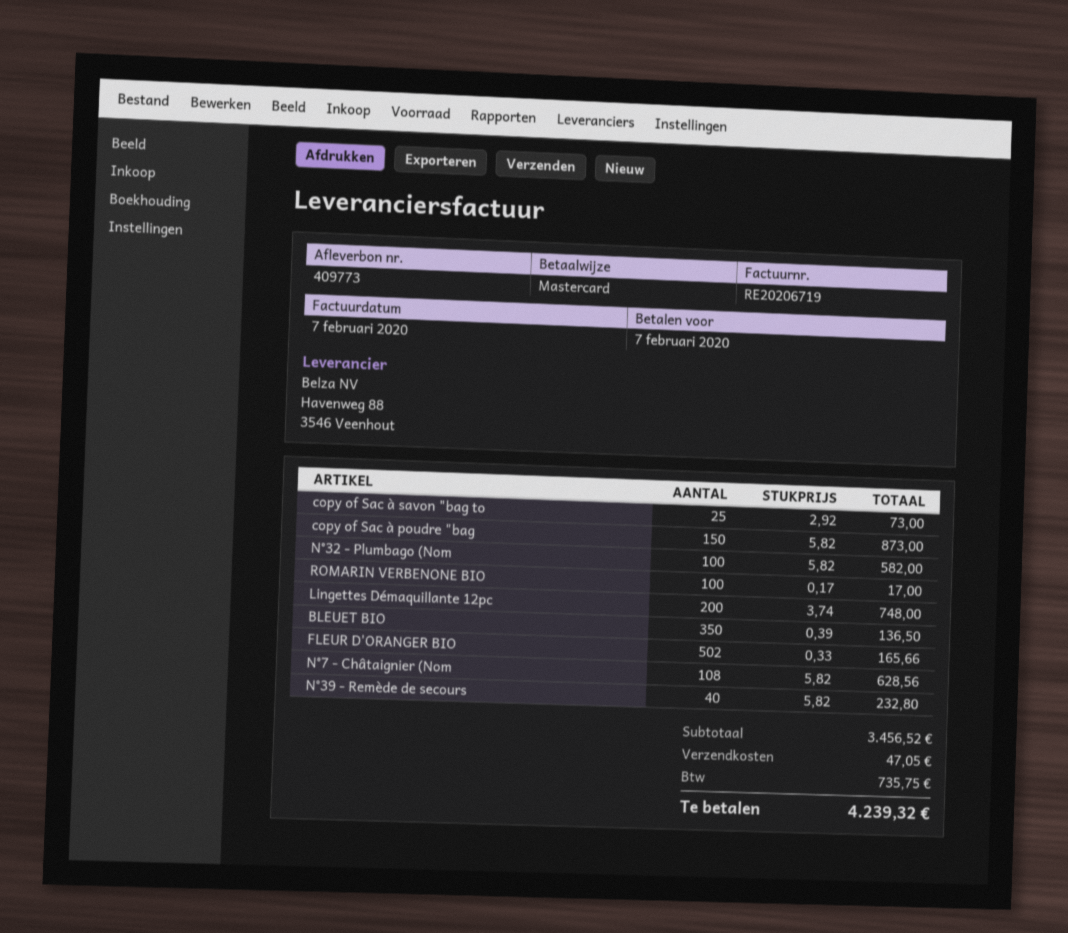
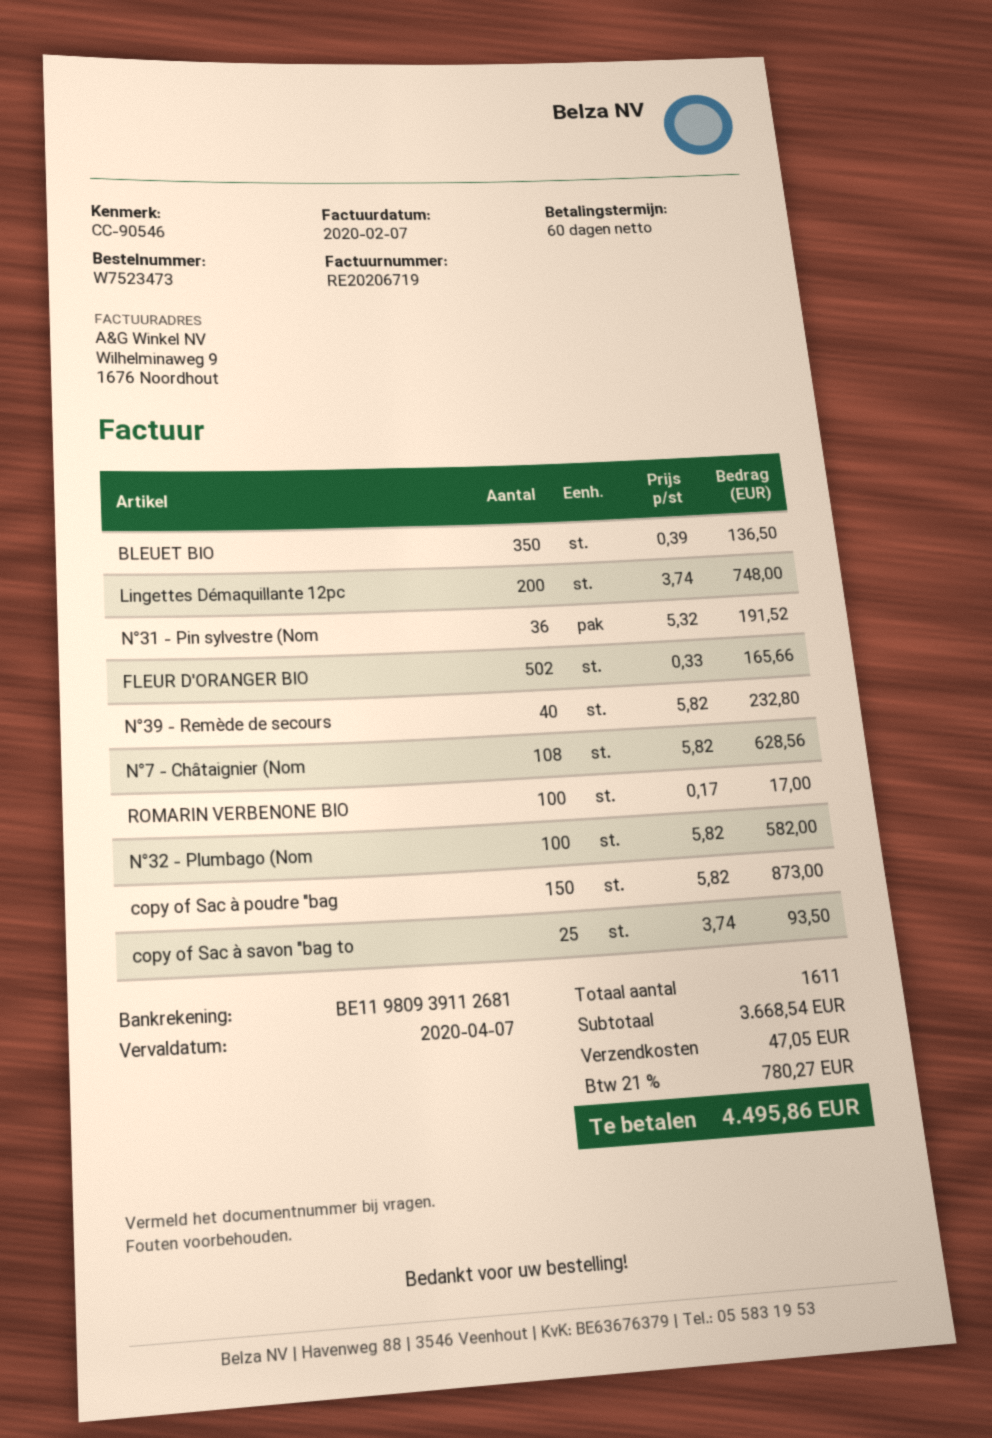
due date: 2020-02-07 -> 2020-04-07
copy of Sac à savon "bag to: 25 x 2.92 = 73.00 -> 25 x 3.74 = 93.50
N°31 - Pin sylvestre (Nom: none -> 36 x 5.32 = 191.52
subtotal: 3456.52 -> 3668.54
tax: 735.75 -> 780.27
total: 4239.32 -> 4495.86

